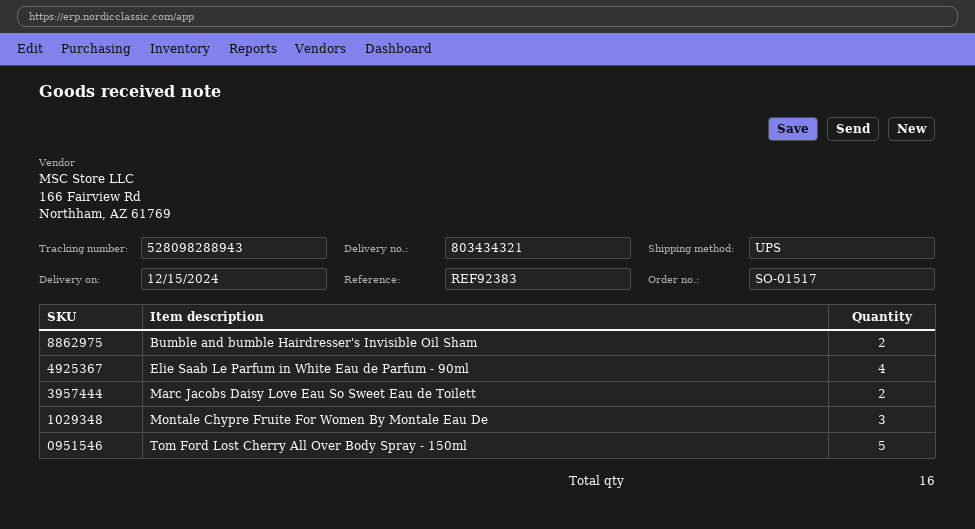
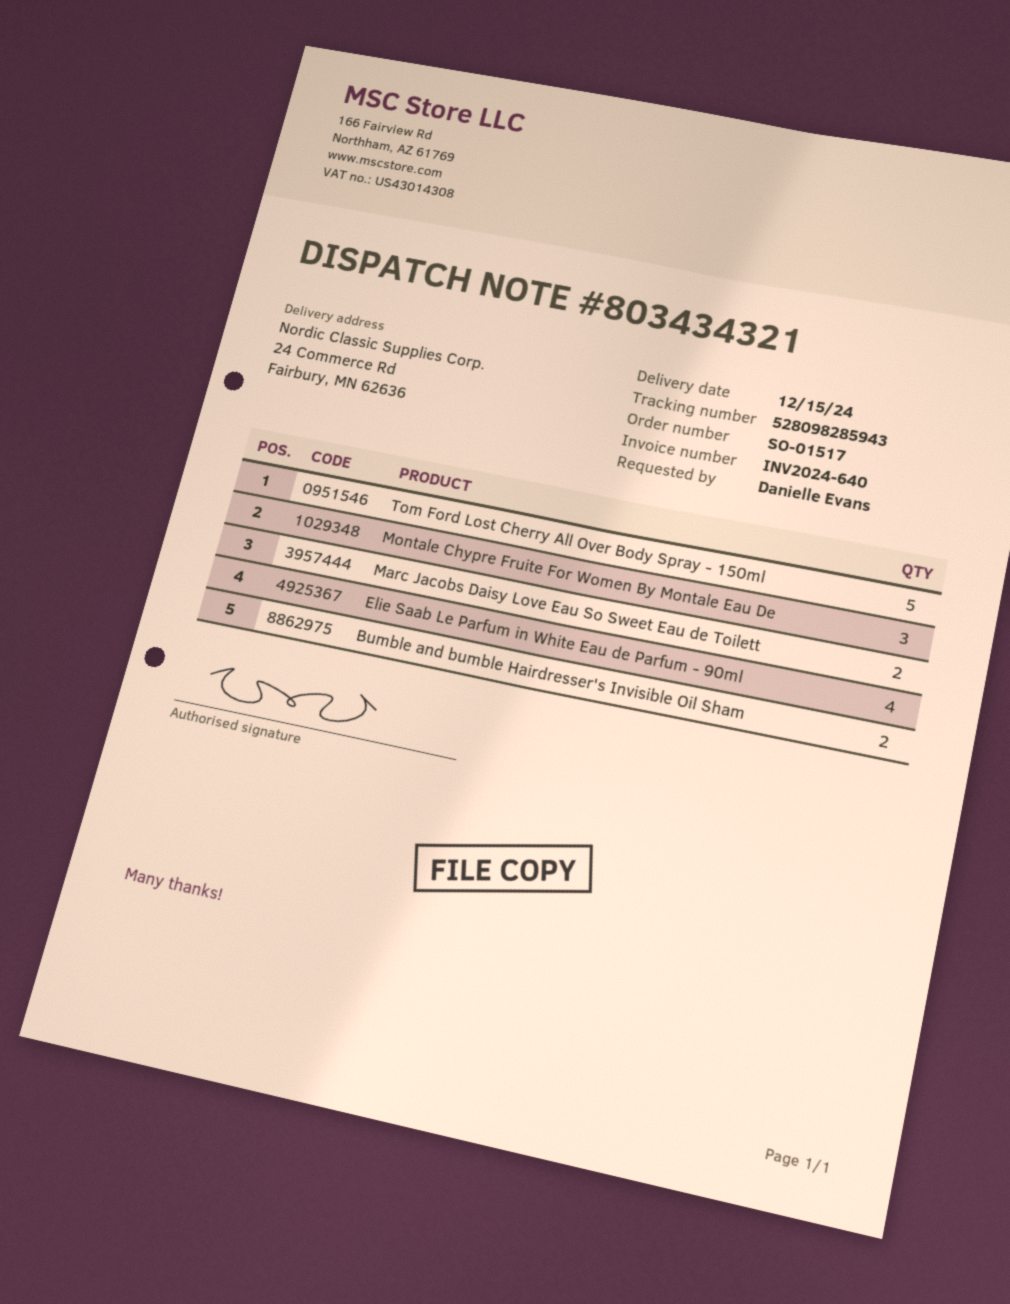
tracking number: 528098288943 -> 528098285943

